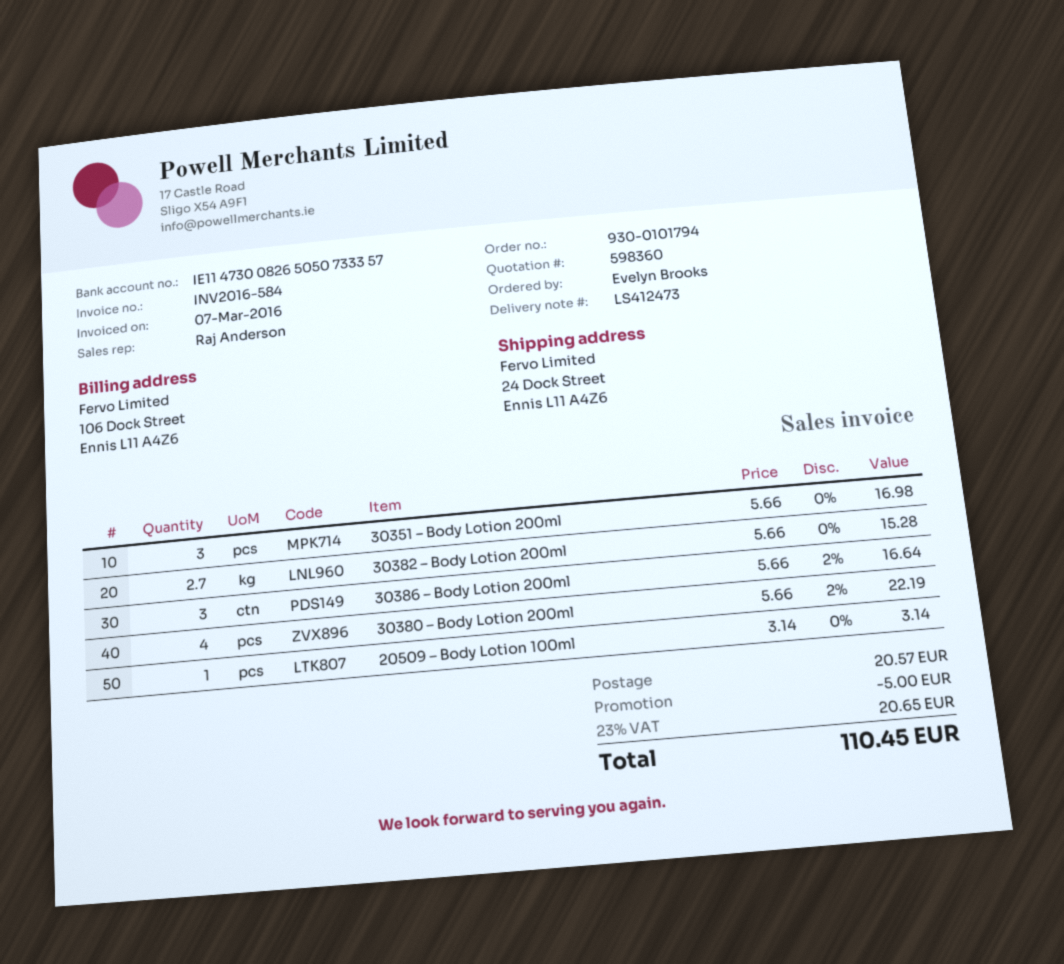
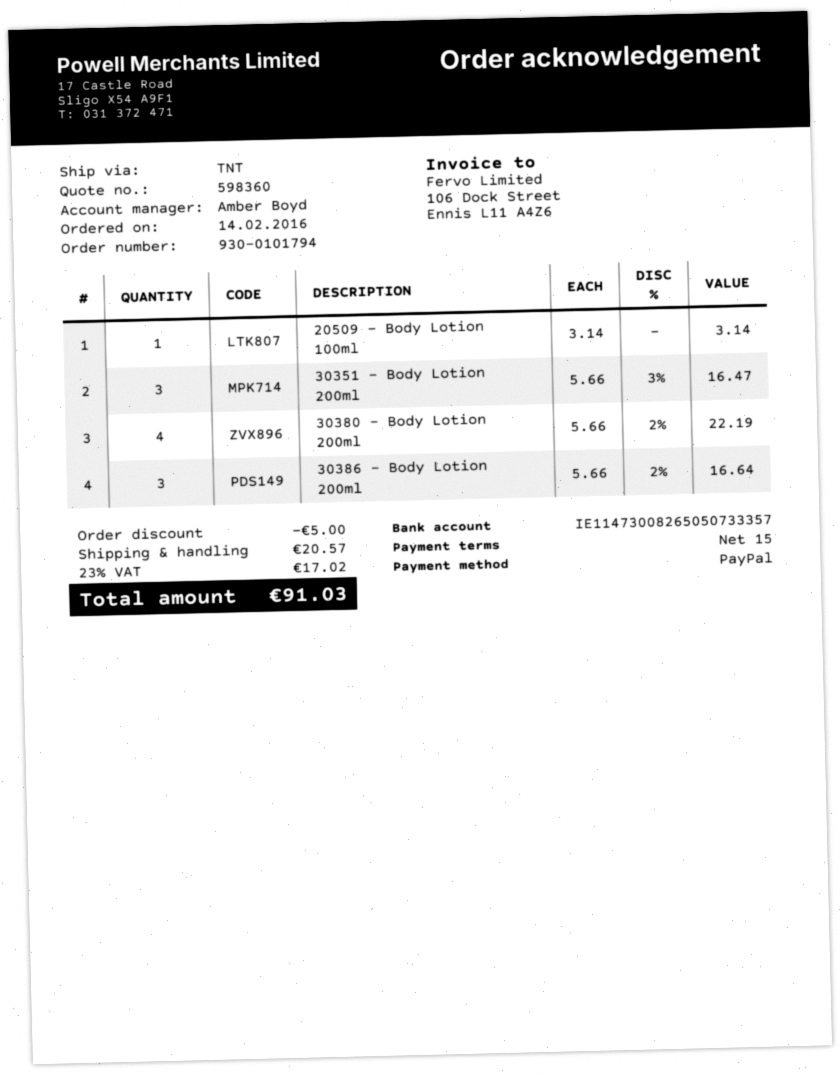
sales rep: Raj Anderson -> Amber Boyd
30351 – Body Lotion 200ml: 3 x 5.66 = 16.98 -> 3 x 5.66 - 3% = 16.47
30382 – Body Lotion 200ml: 2.7 x 5.66 = 15.28 -> none
tax: 23% = 20.65 -> 23% = 17.02
total: 110.45 -> 91.03

